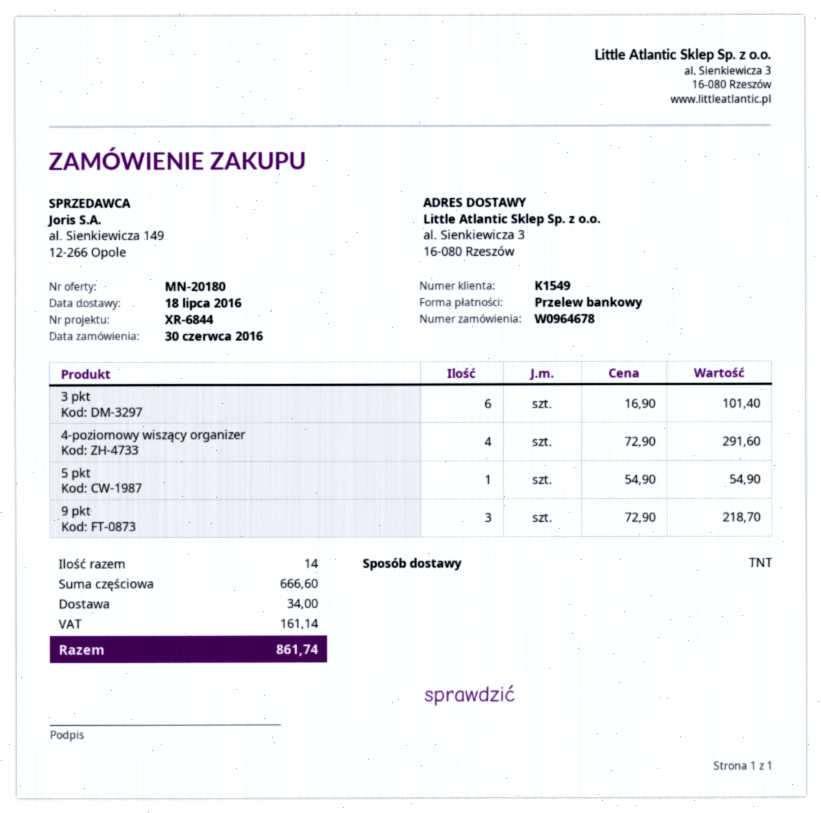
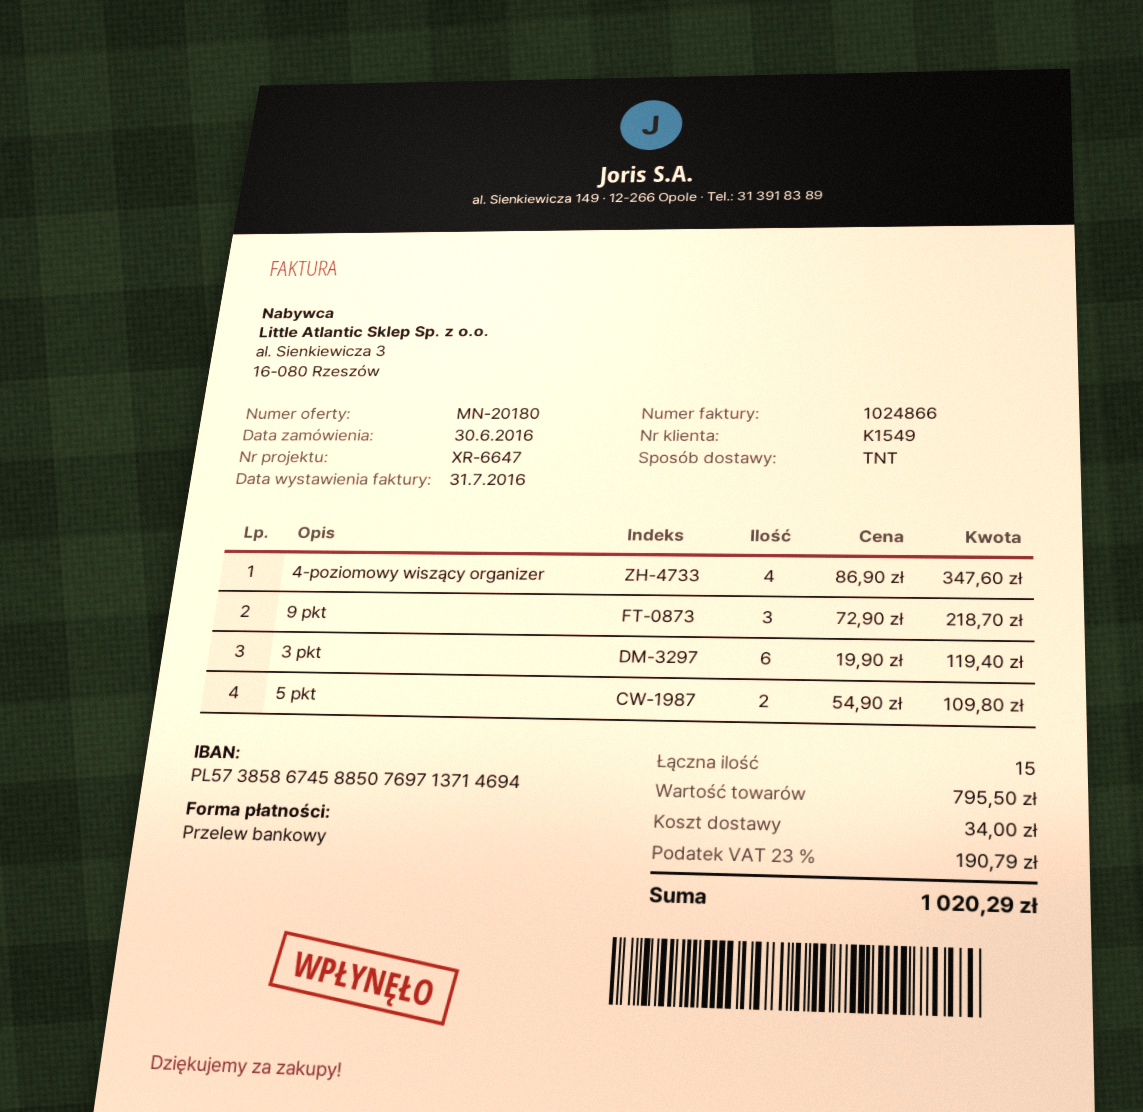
reference: XR-6844 -> XR-6647
3 pkt: 6 x 16.90 = 101.40 -> 6 x 19.90 = 119.40
4-poziomowy wiszący organizer: 4 x 72.90 = 291.60 -> 4 x 86.90 = 347.60
5 pkt: 1 x 54.90 = 54.90 -> 2 x 54.90 = 109.80
total quantity: 14 -> 15
subtotal: 666.60 -> 795.50
tax: 161.14 -> 190.79
total: 861.74 -> 1020.29

